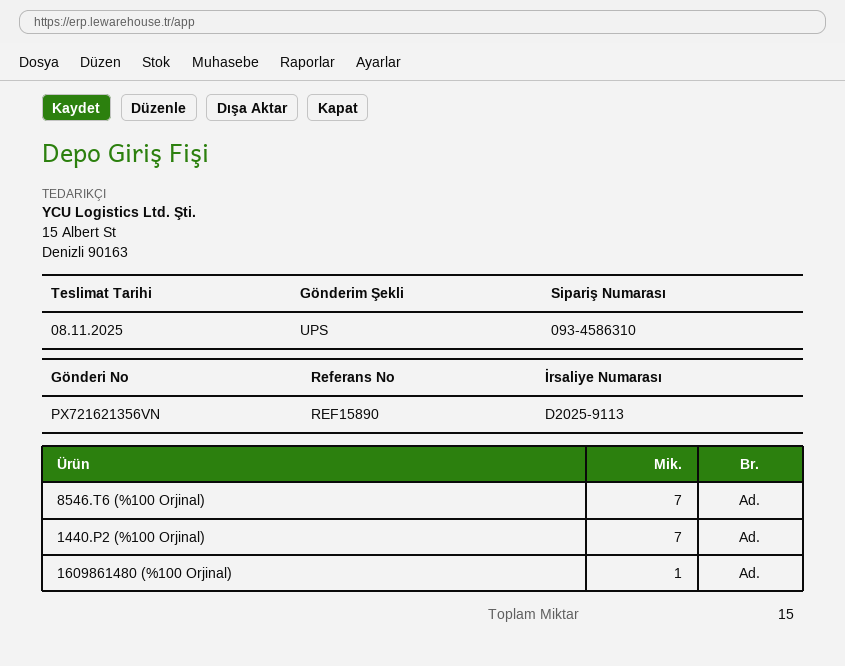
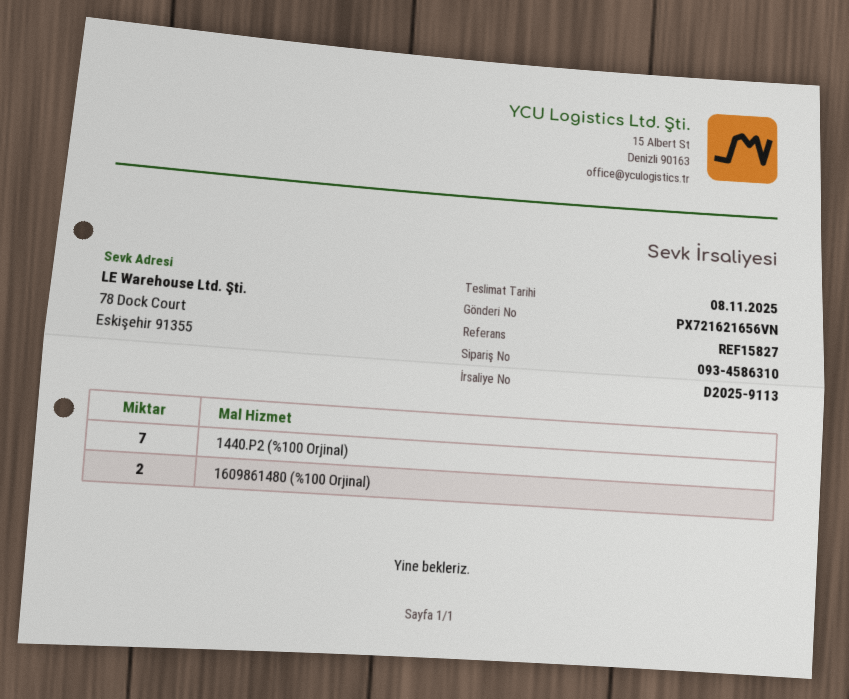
reference: REF15890 -> REF15827
tracking number: PX721621356VN -> PX721621656VN
8546.T6 (%100 Orjinal): 7 -> none
1609861480 (%100 Orjinal): 1 -> 2

